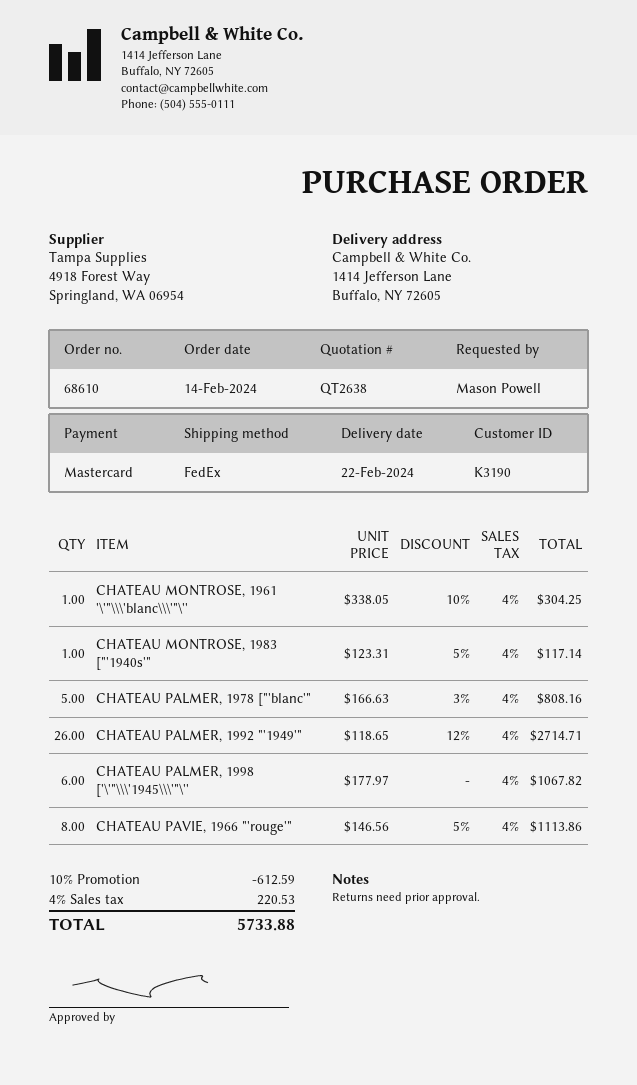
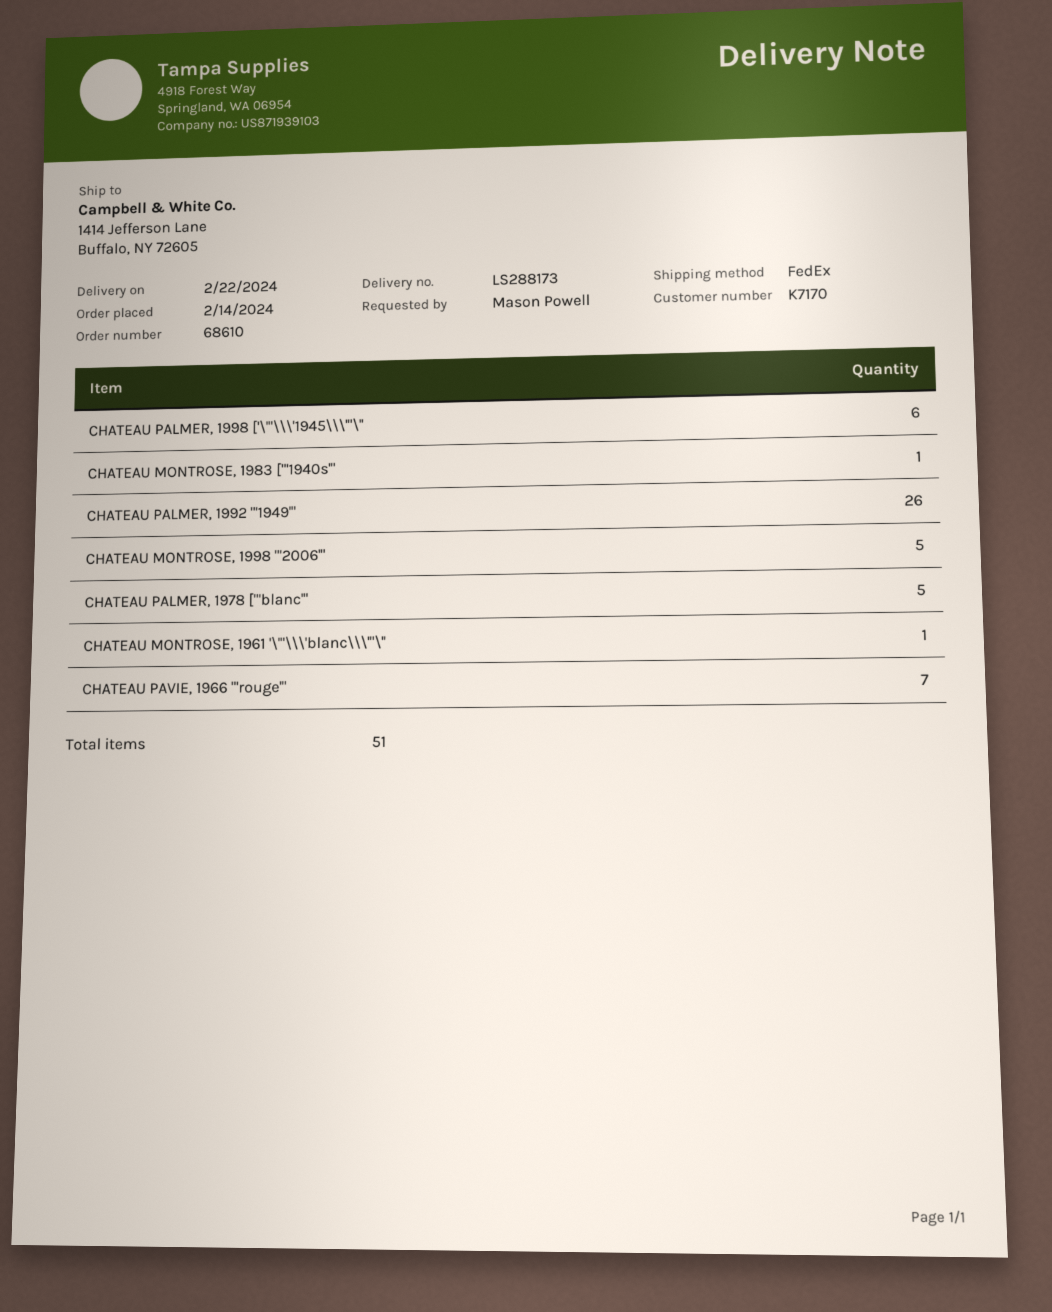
customer number: K3190 -> K7170
CHATEAU PAVIE, 1966 "'rouge'": 8 -> 7
CHATEAU MONTROSE, 1998 "'2006'": none -> 5

